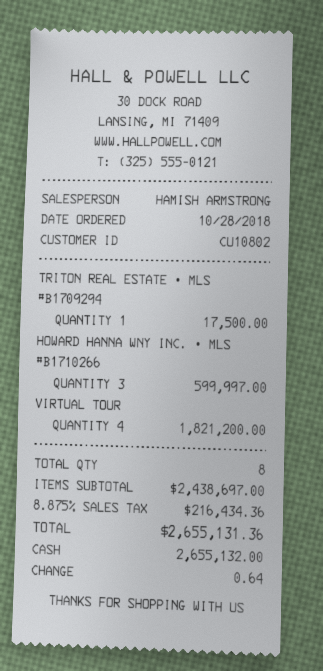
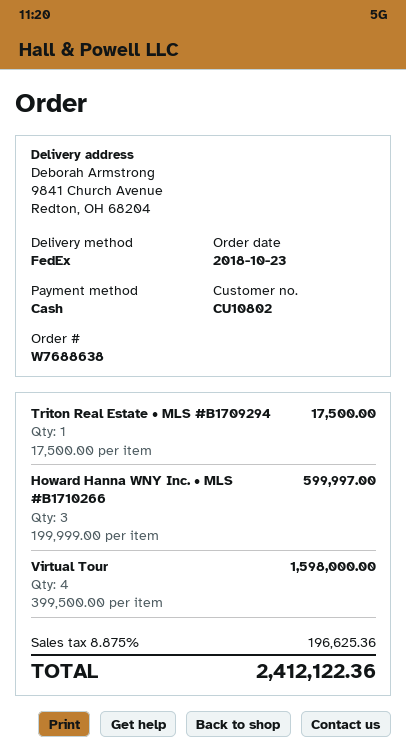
order date: 2018-10-28 -> 2018-10-23
VIRTUAL TOUR: 4 for 1821200.00 -> 4 for 1598000.00
tax: 8.875% = 216434.36 -> 8.875% = 196625.36
total: 2655131.36 -> 2412122.36

